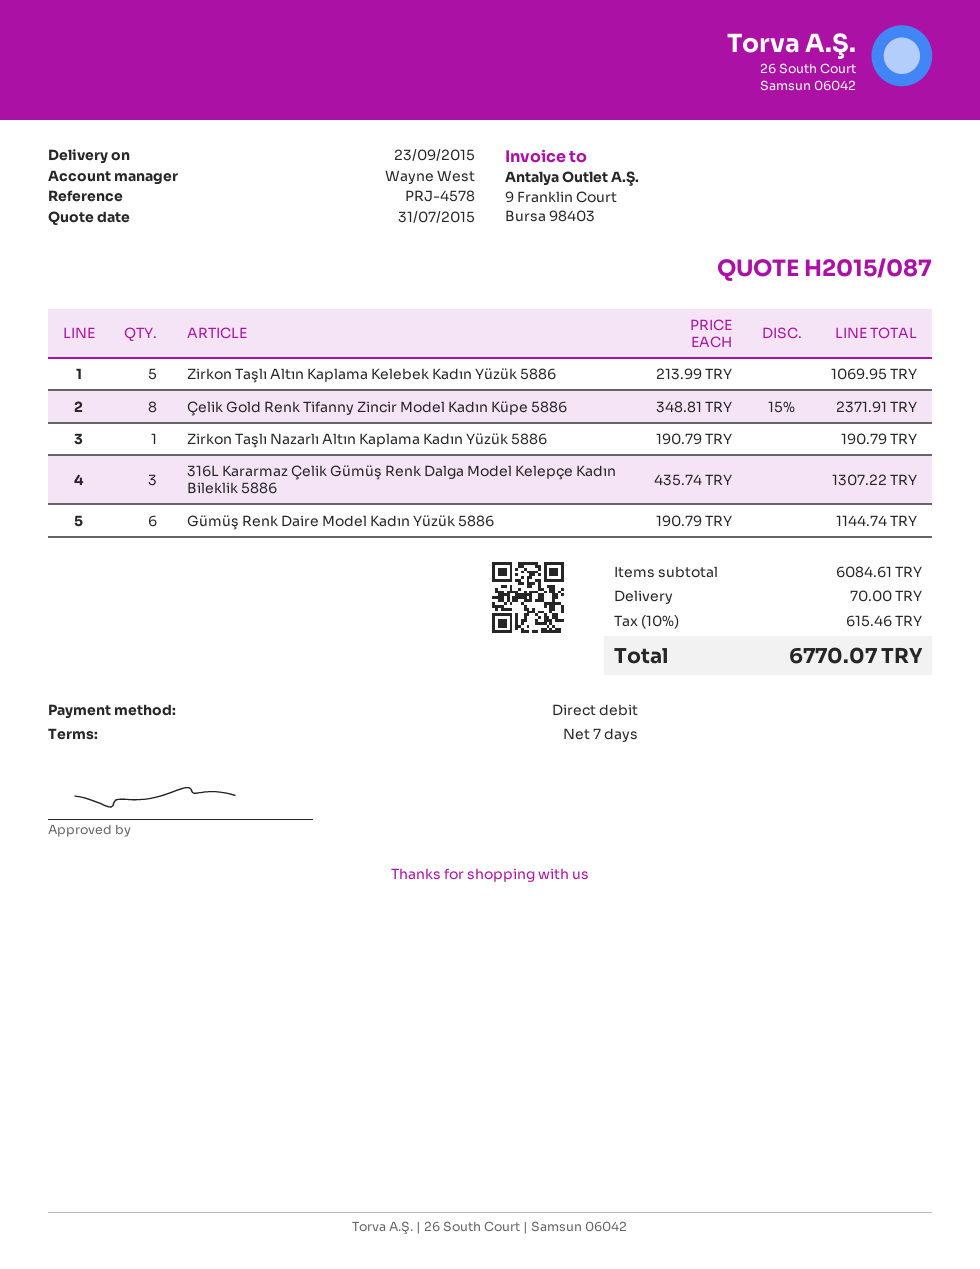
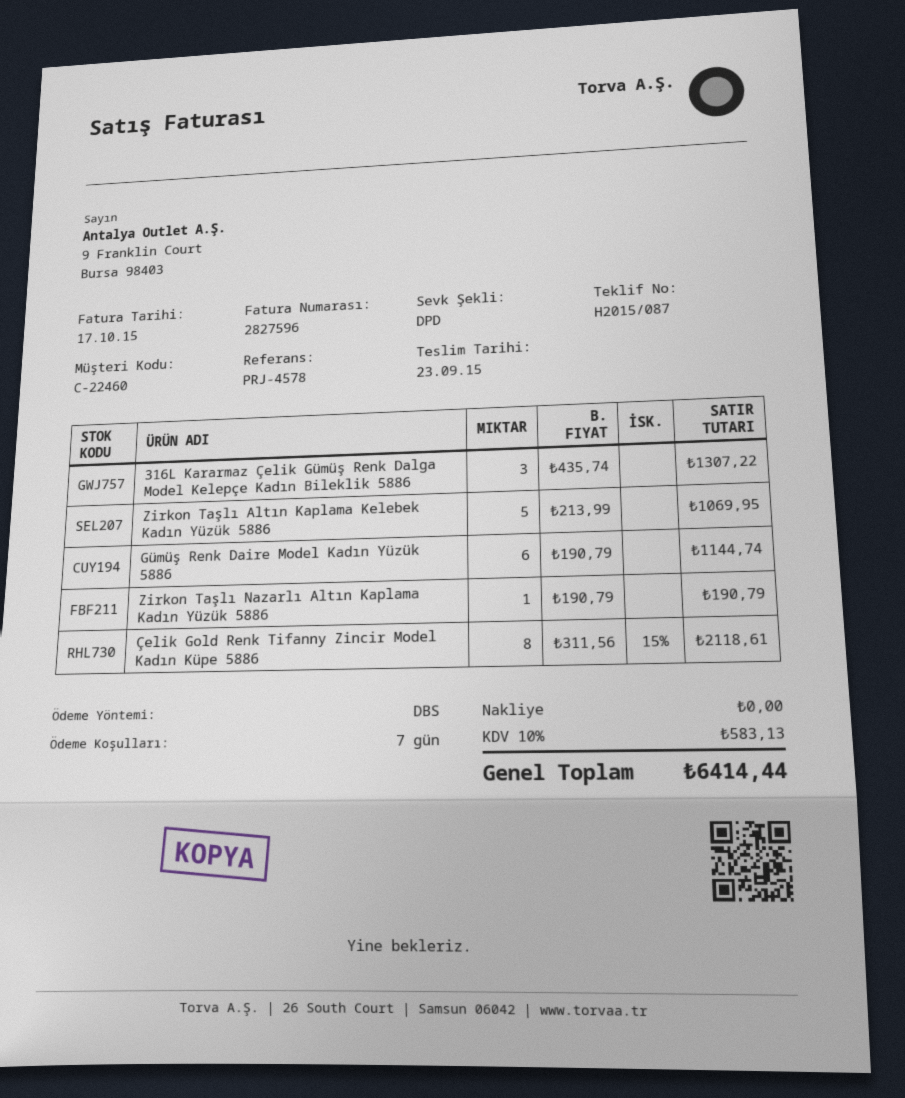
Çelik Gold Renk Tifanny Zincir Model Kadın Küpe 5886: 8 x 348.81 - 15% = 2371.91 -> 8 x 311.56 - 15% = 2118.61
shipping: 70.00 -> 0.00
tax: 10% = 615.46 -> 10% = 583.13
total: 6770.07 -> 6414.44

